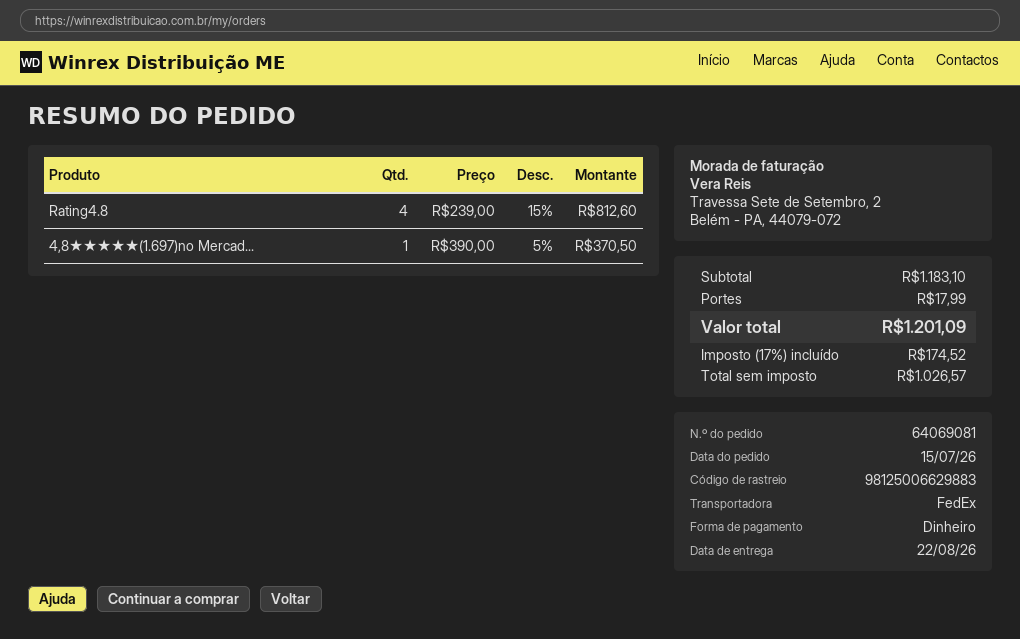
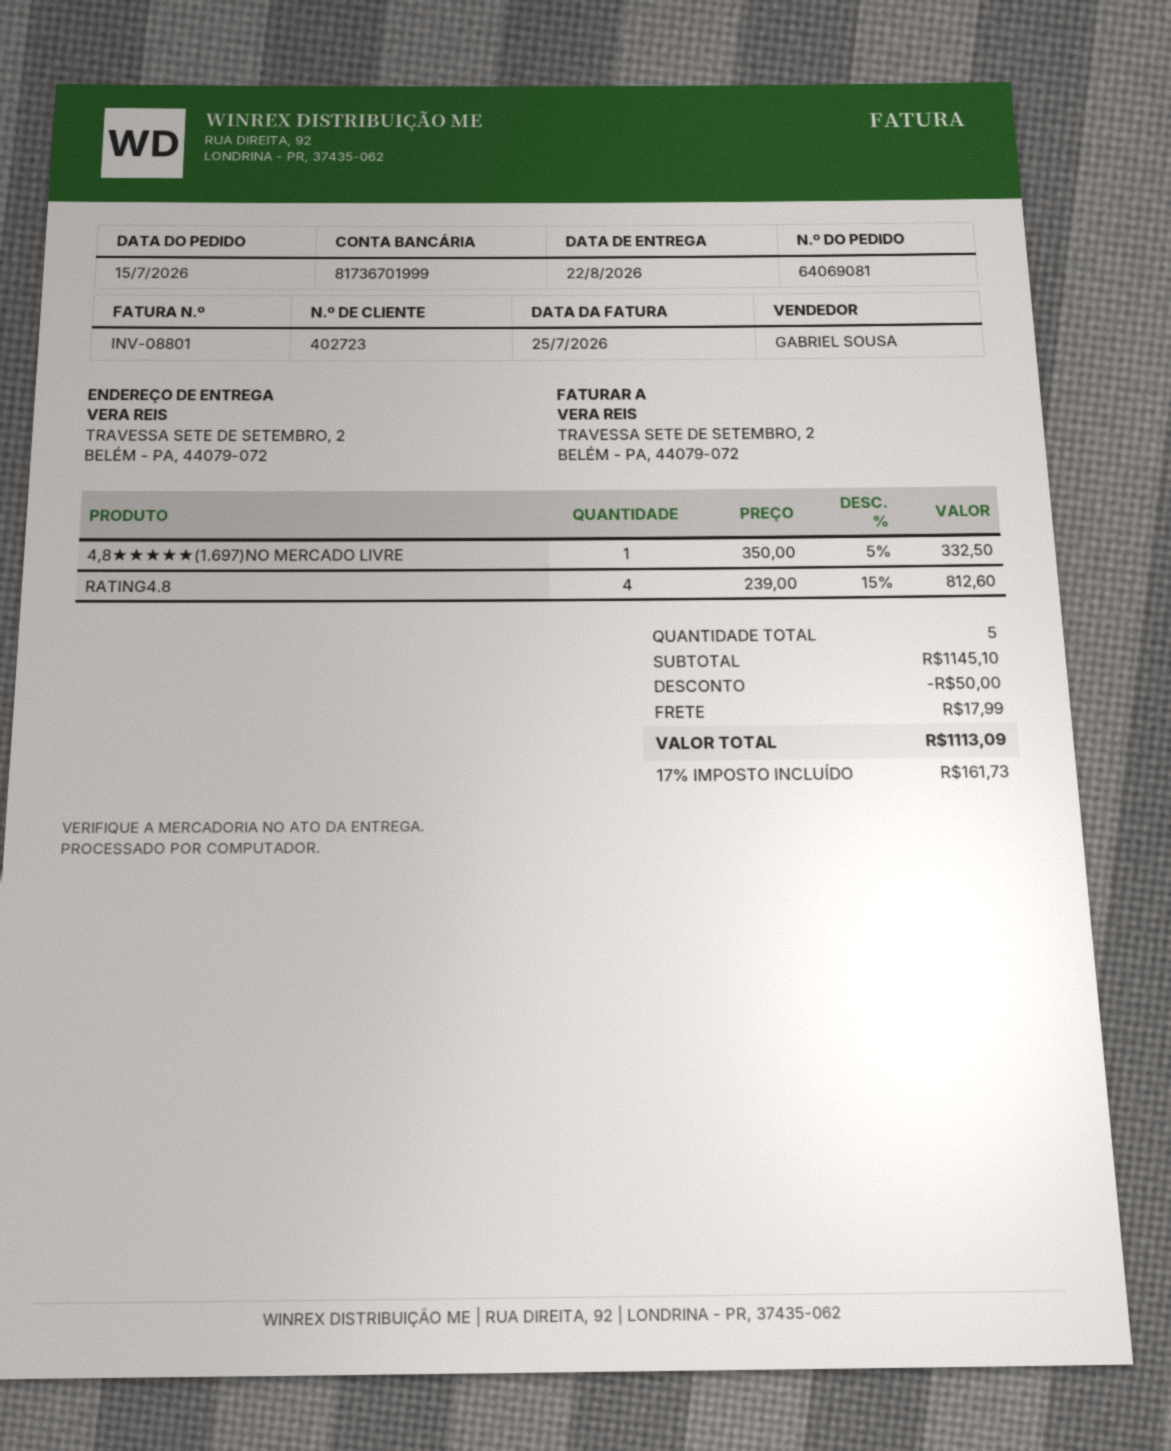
4,8★★★★★(1.697)no Mercad...: 1 x 390.00 - 5% = 370.50 -> 1 x 350.00 - 5% = 332.50
subtotal: 1183.10 -> 1145.10
discount: none -> 50.00
tax: 17% = 174.52 -> 17% = 161.73
total: 1201.09 -> 1113.09

